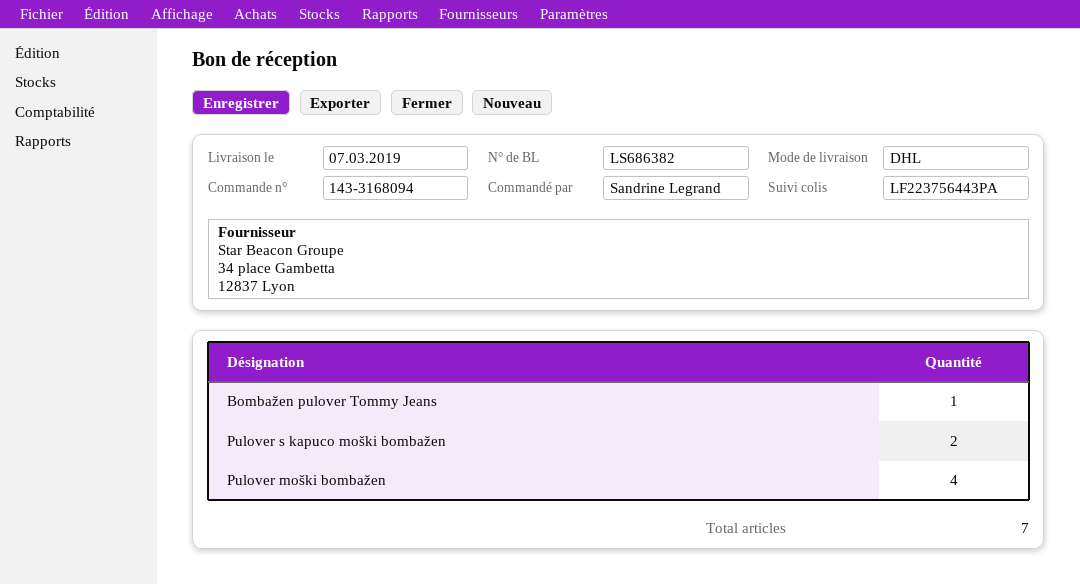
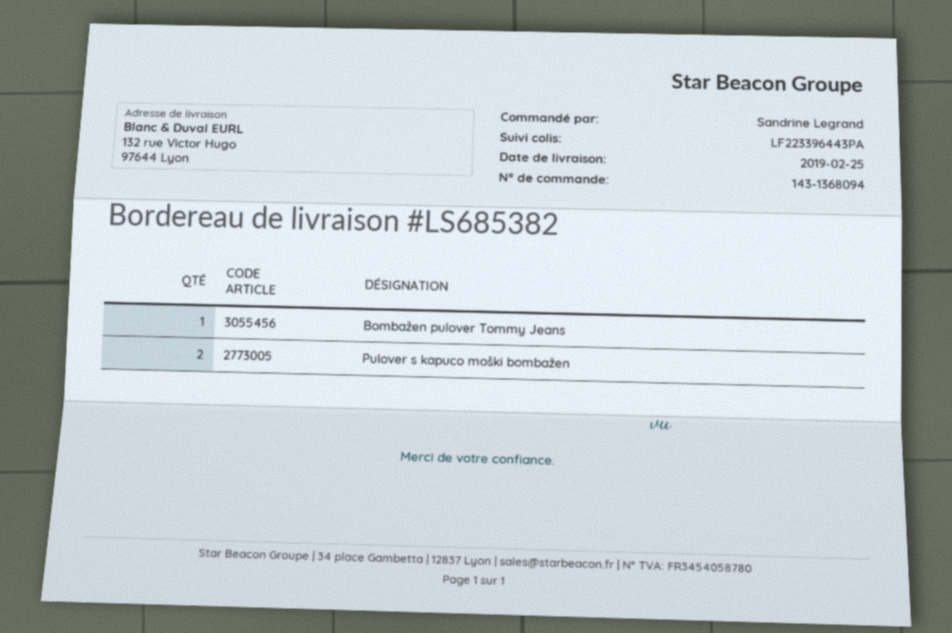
order number: 143-3168094 -> 143-1368094
delivery note number: LS686382 -> LS685382
delivery date: 2019-03-07 -> 2019-02-25
tracking number: LF223756443PA -> LF223396443PA
Pulover moški bombažen: 4 -> none

